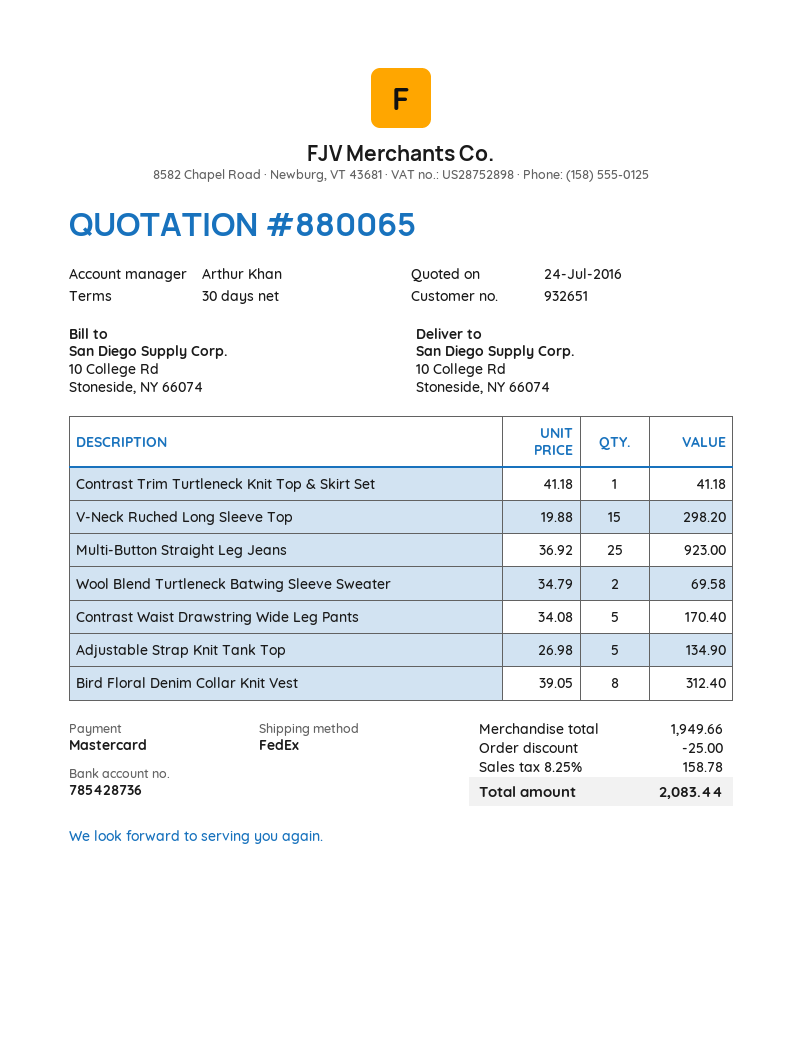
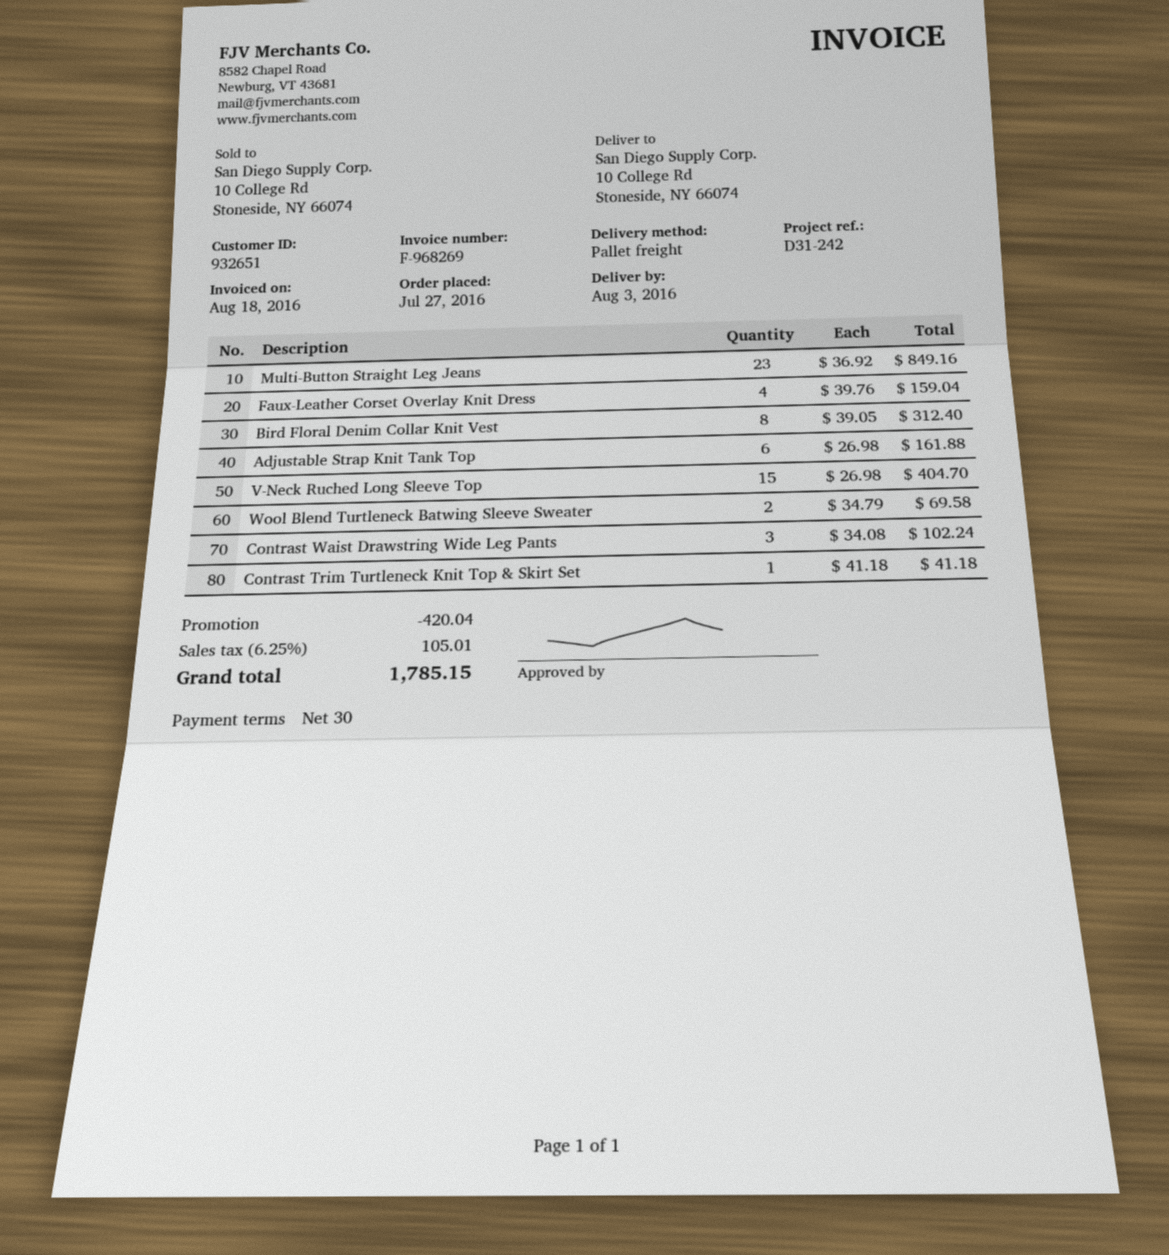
shipping method: FedEx -> pallet freight
V-Neck Ruched Long Sleeve Top: 15 x 19.88 = 298.20 -> 15 x 26.98 = 404.70
Multi-Button Straight Leg Jeans: 25 x 36.92 = 923.00 -> 23 x 36.92 = 849.16
Contrast Waist Drawstring Wide Leg Pants: 5 x 34.08 = 170.40 -> 3 x 34.08 = 102.24
Adjustable Strap Knit Tank Top: 5 x 26.98 = 134.90 -> 6 x 26.98 = 161.88
Faux‑Leather Corset Overlay Knit Dress: none -> 4 x 39.76 = 159.04
discount: 25.00 -> 420.04
tax: 8.25% = 158.78 -> 6.25% = 105.01
total: 2083.44 -> 1785.15

